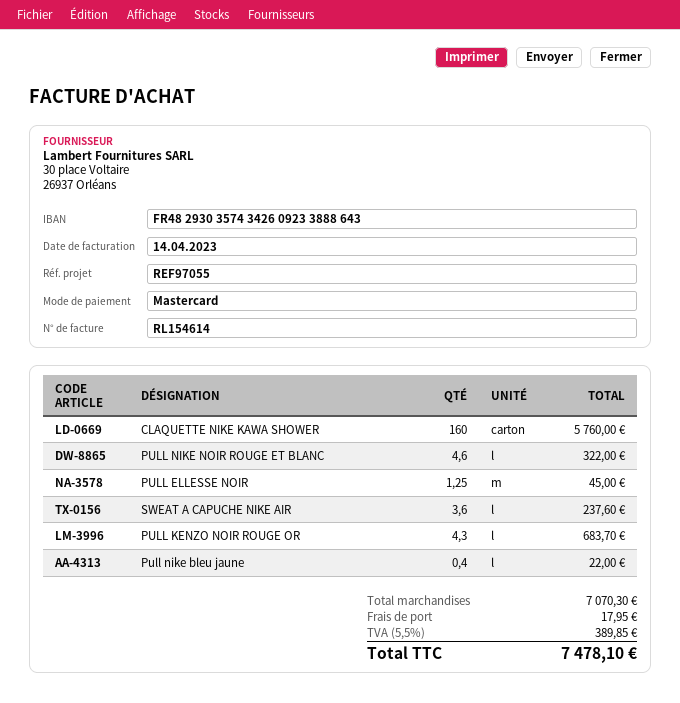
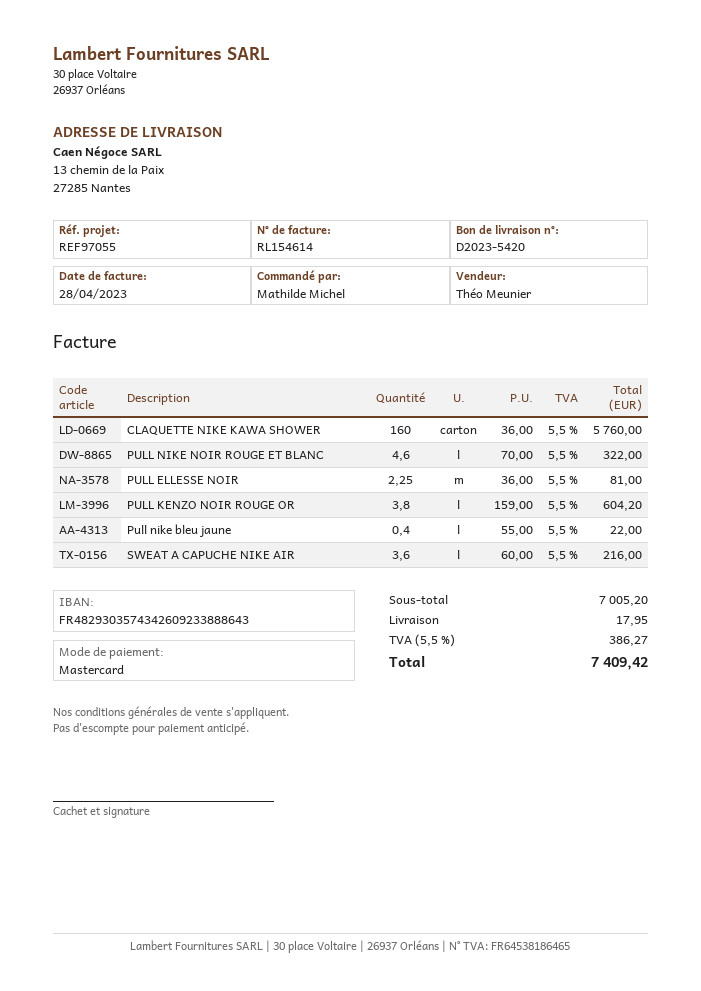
invoice date: 2023-04-14 -> 2023-04-28
PULL ELLESSE NOIR: 1.25 for 45.00 -> 2.25 for 81.00
SWEAT A CAPUCHE NIKE AIR: 3.6 for 237.60 -> 3.6 for 216.00
PULL KENZO NOIR ROUGE OR: 4.3 for 683.70 -> 3.8 for 604.20
subtotal: 7070.30 -> 7005.20
tax: 5.5% = 389.85 -> 5.5% = 386.27
total: 7478.10 -> 7409.42

